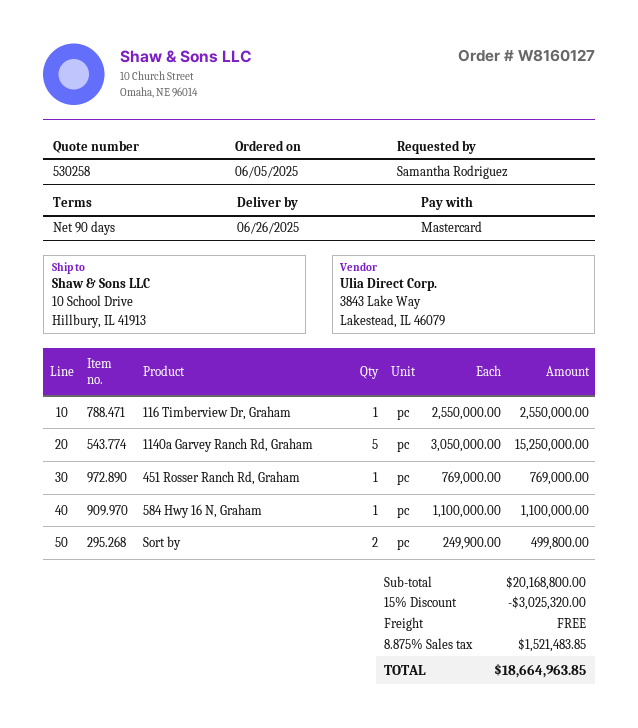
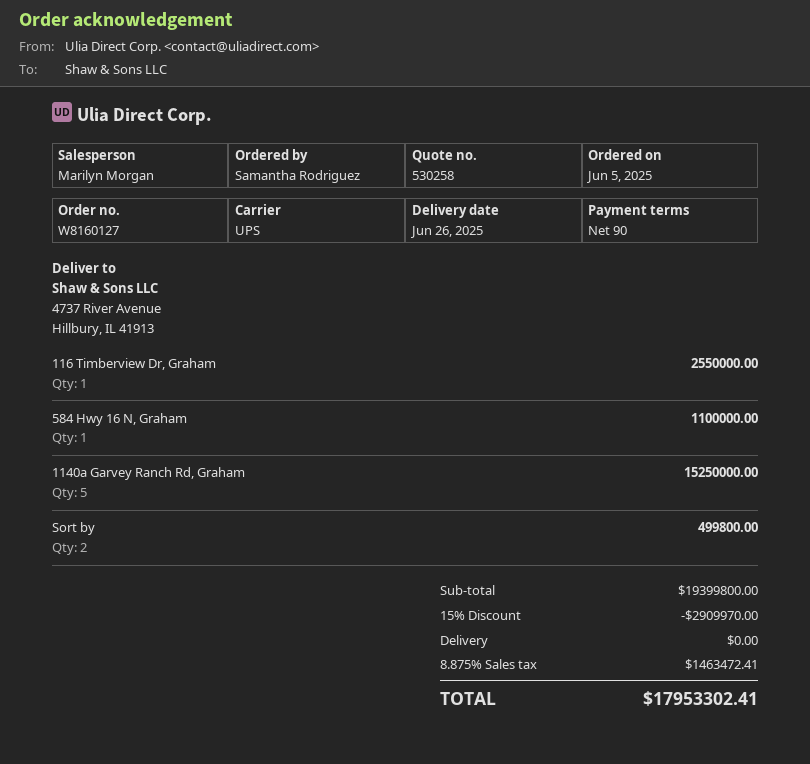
ship to: 10 School Drive, Hillbury, IL 41913 -> 4737 River Avenue, Hillbury, IL 41913
451 Rosser Ranch Rd, Graham: 1 for 769000.00 -> none
subtotal: 20168800.00 -> 19399800.00
discount: 15% = 3025320.00 -> 15% = 2909970.00
tax: 8.875% = 1521483.85 -> 8.875% = 1463472.41
total: 18664963.85 -> 17953302.41

